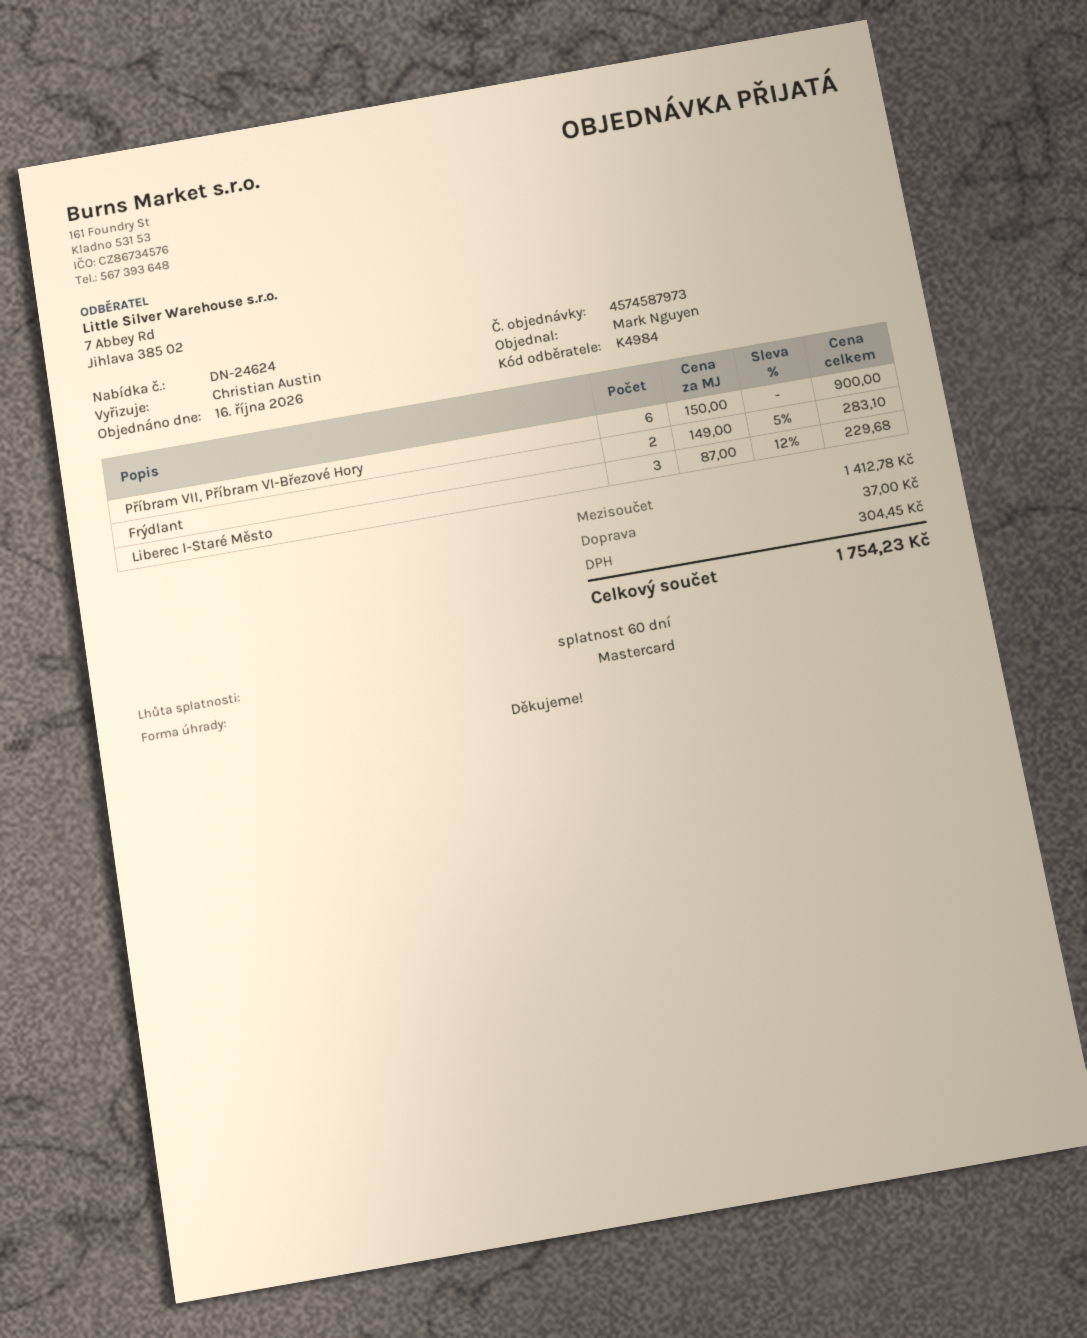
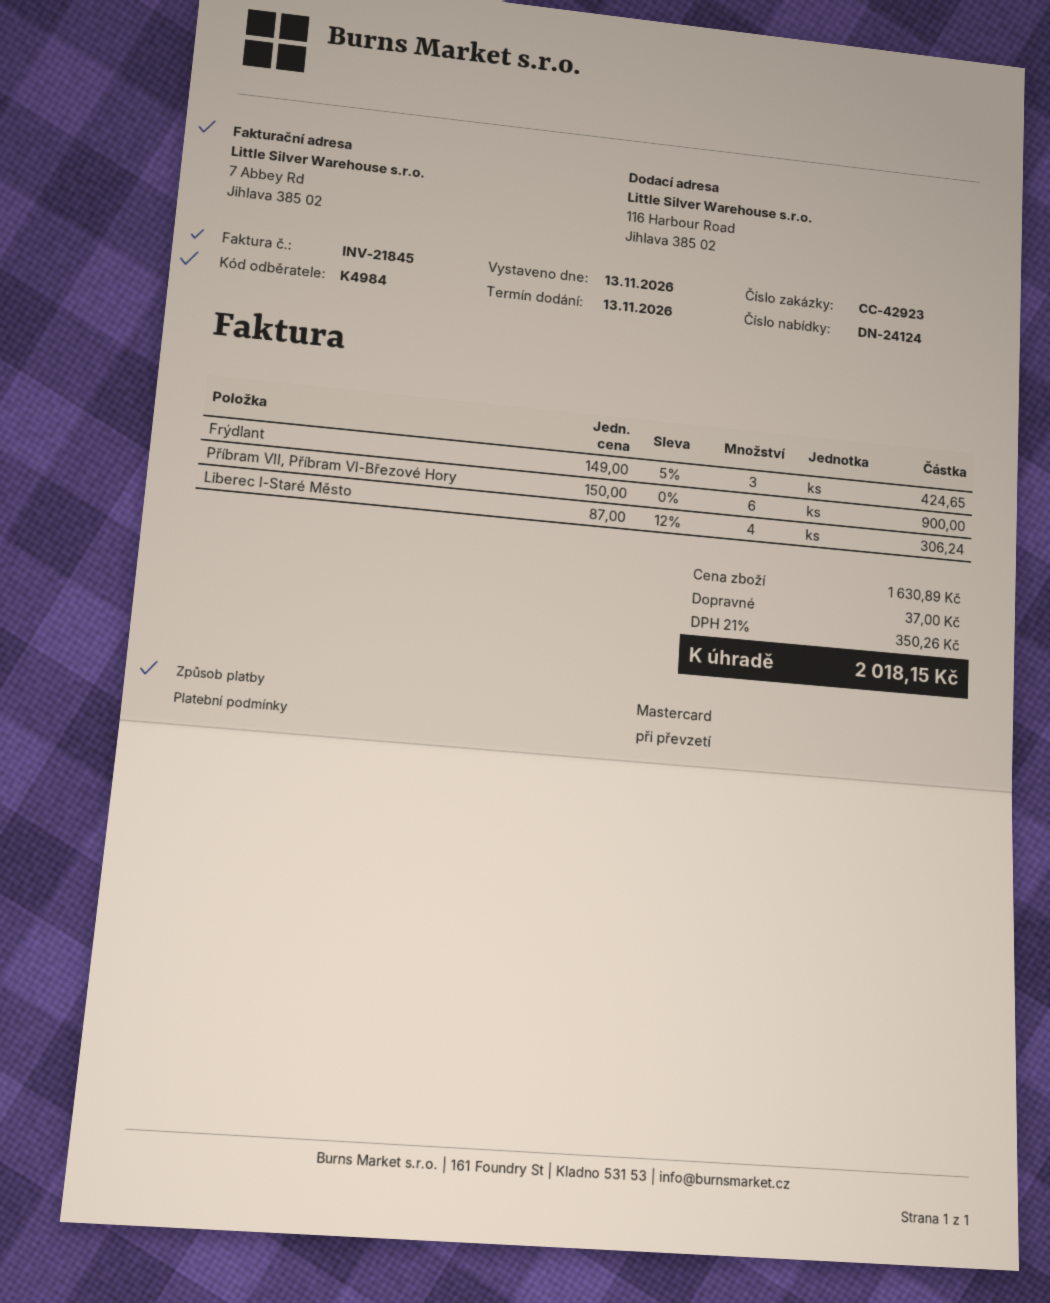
quote number: DN-24624 -> DN-24124
payment terms: 60 days -> on receipt
Frýdlant: 2 x 149.00 - 5% = 283.10 -> 3 x 149.00 - 5% = 424.65
Liberec I-Staré Město: 3 x 87.00 - 12% = 229.68 -> 4 x 87.00 - 12% = 306.24
subtotal: 1412.78 -> 1630.89
tax: 304.45 -> 350.26
total: 1754.23 -> 2018.15

